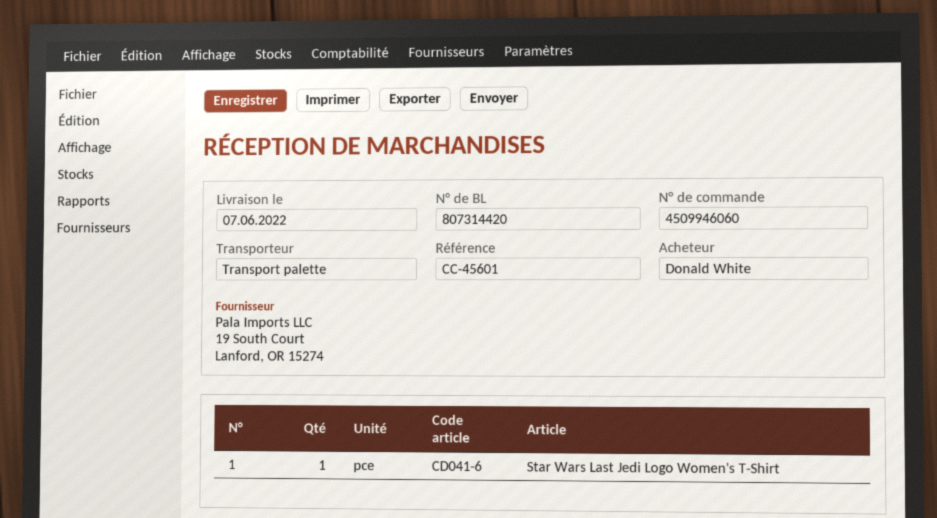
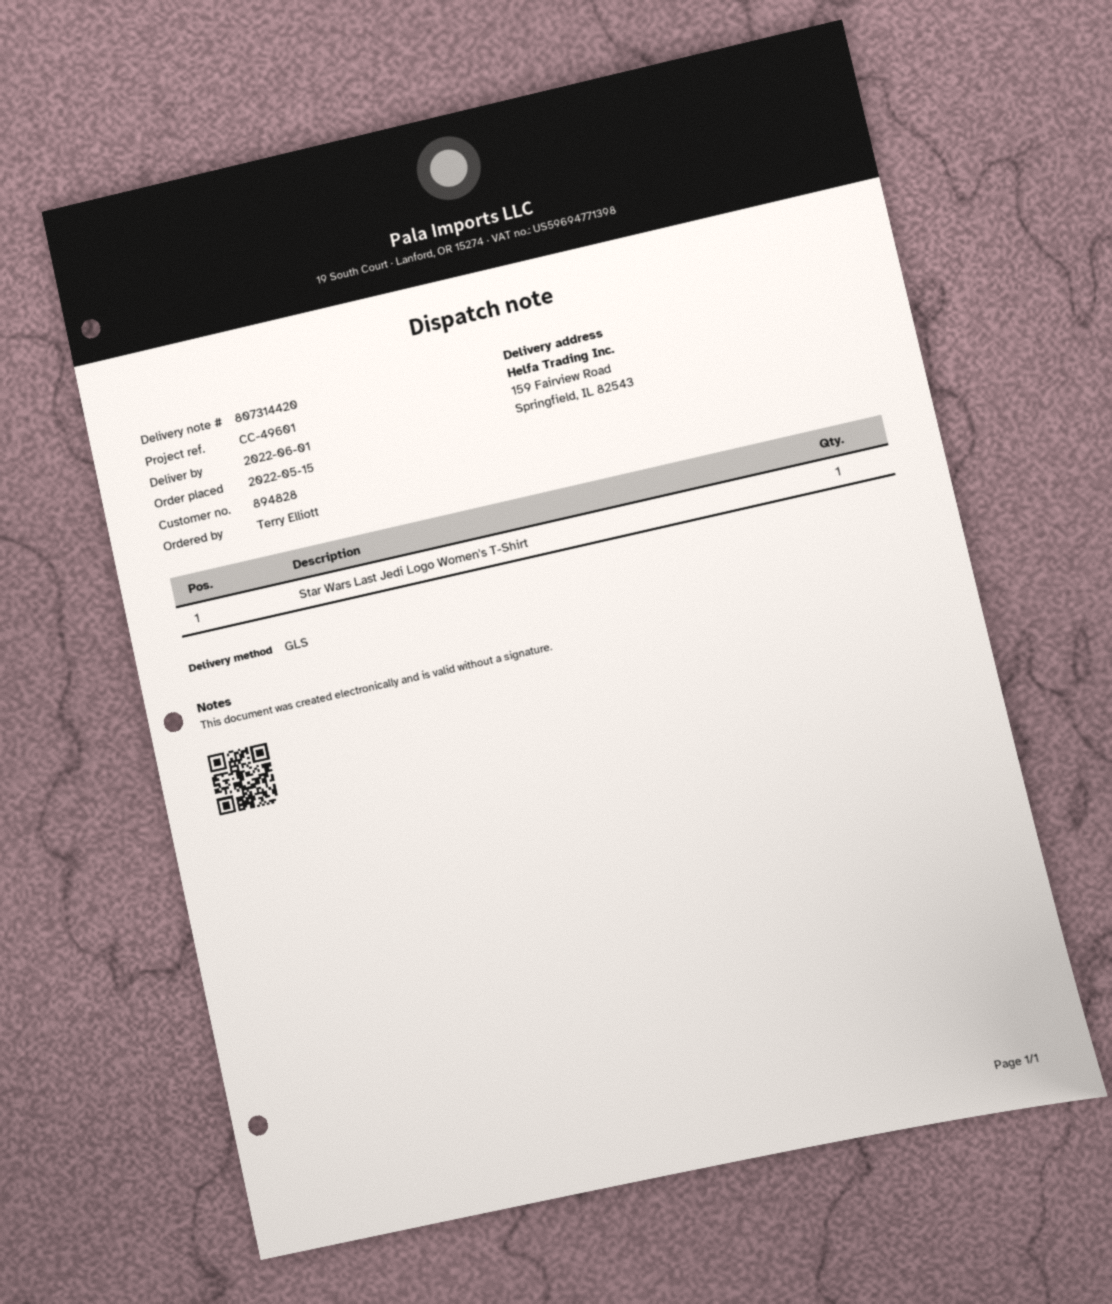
delivery date: 2022-06-07 -> 2022-06-01
reference: CC-45601 -> CC-49601
ordered by: Donald White -> Terry Elliott
shipping method: pallet freight -> GLS

